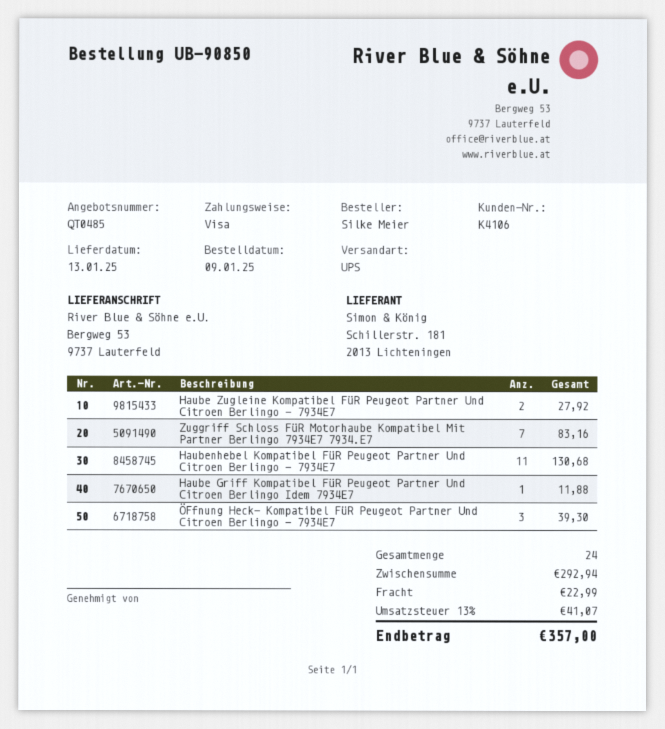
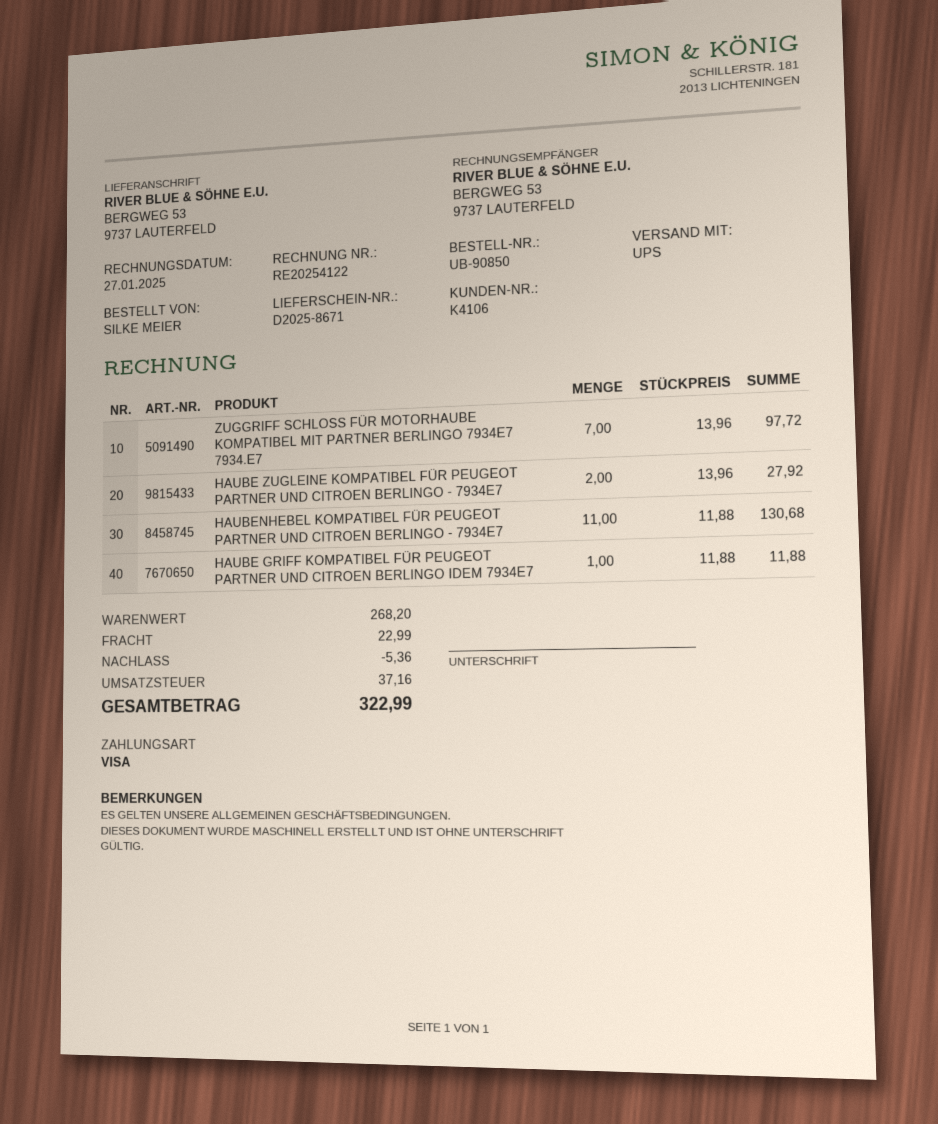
Zuggriff Schloss FüR Motorhaube Kompatibel Mit Partner Berlingo 7934E7 7934.E7: 7 for 83.16 -> 7 for 97.72
ÖFfnung Heck- Kompatibel FüR Peugeot Partner Und Citroen Berlingo - 7934E7: 3 for 39.30 -> none
subtotal: 292.94 -> 268.20
discount: none -> 5.36
tax: 41.07 -> 37.16
total: 357.00 -> 322.99

